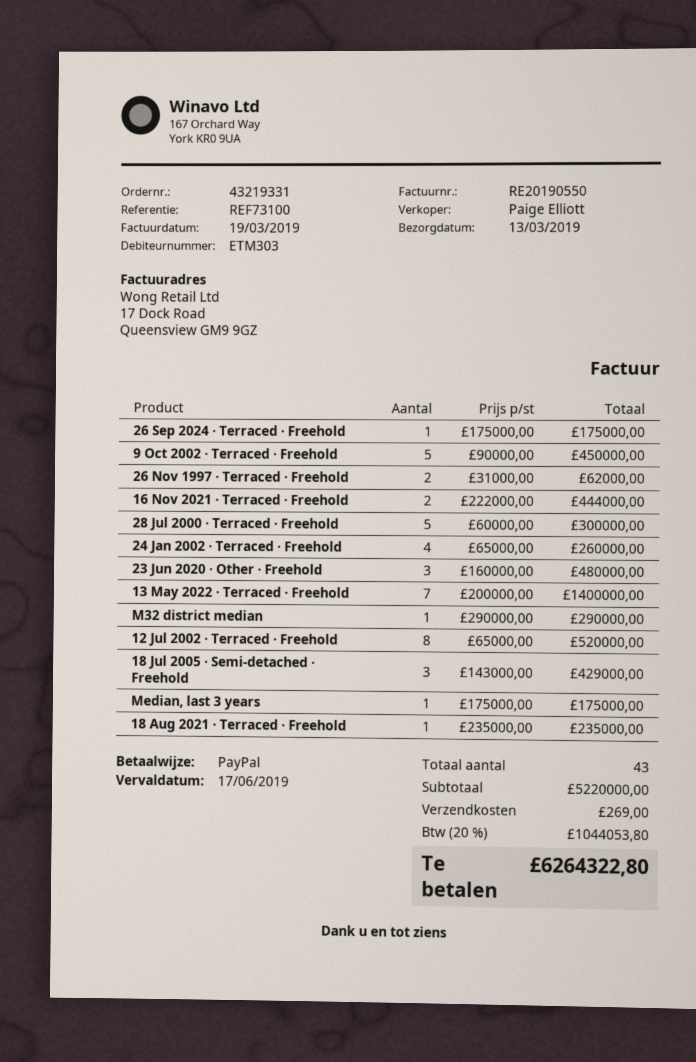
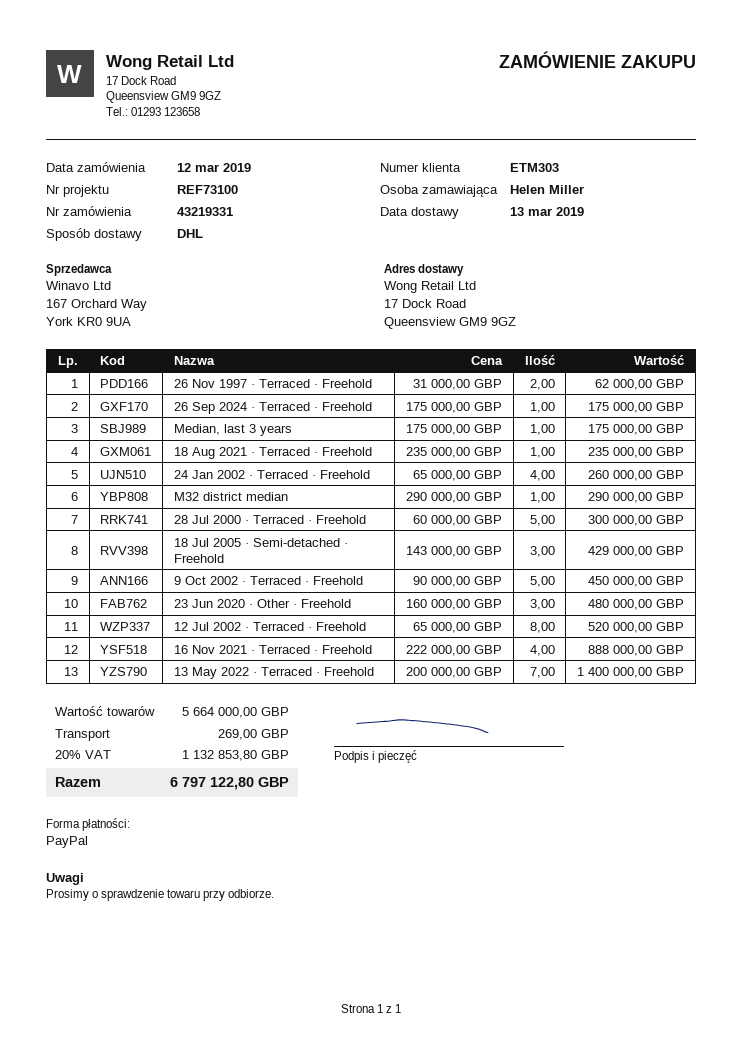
16 Nov 2021 · Terraced · Freehold: 2 x 222000.00 = 444000.00 -> 4 x 222000.00 = 888000.00
subtotal: 5220000.00 -> 5664000.00
tax: 20% = 1044053.80 -> 20% = 1132853.80
total: 6264322.80 -> 6797122.80

